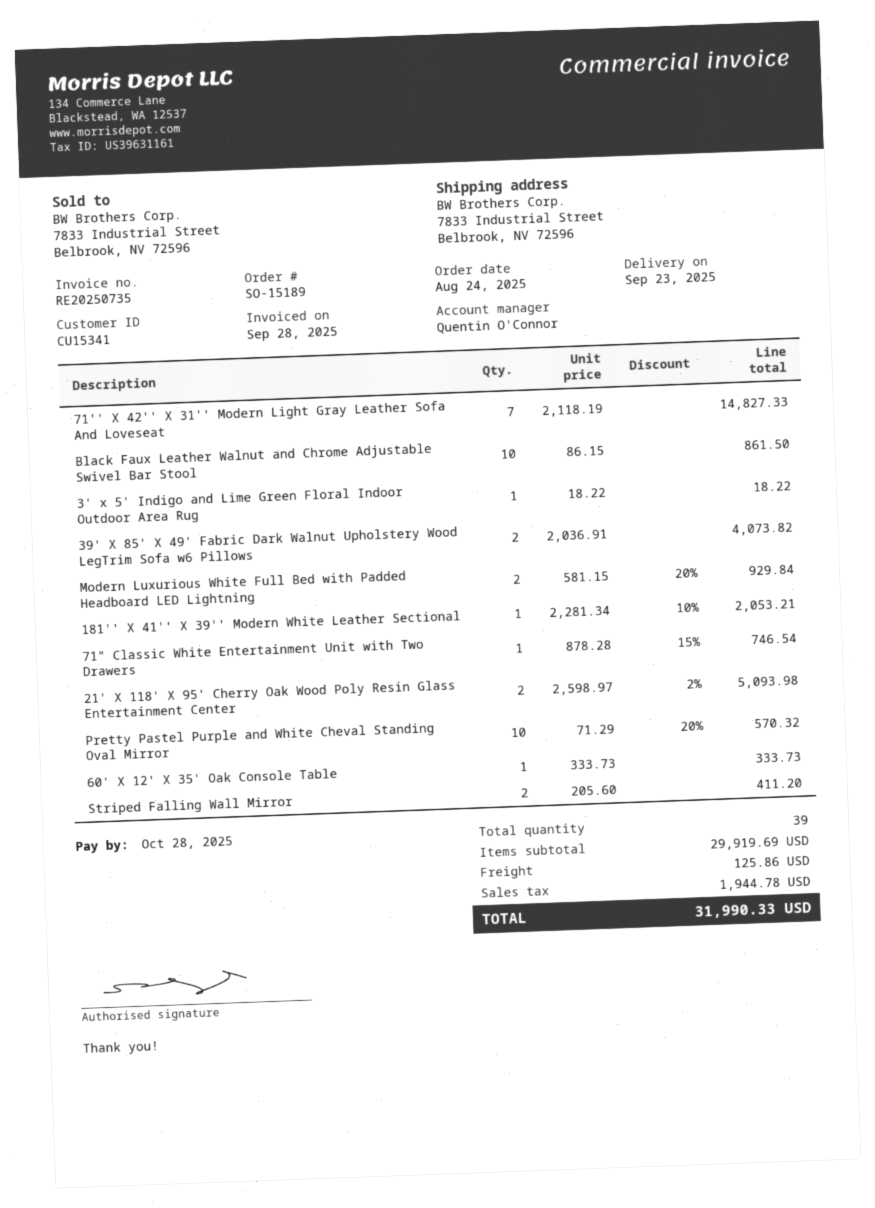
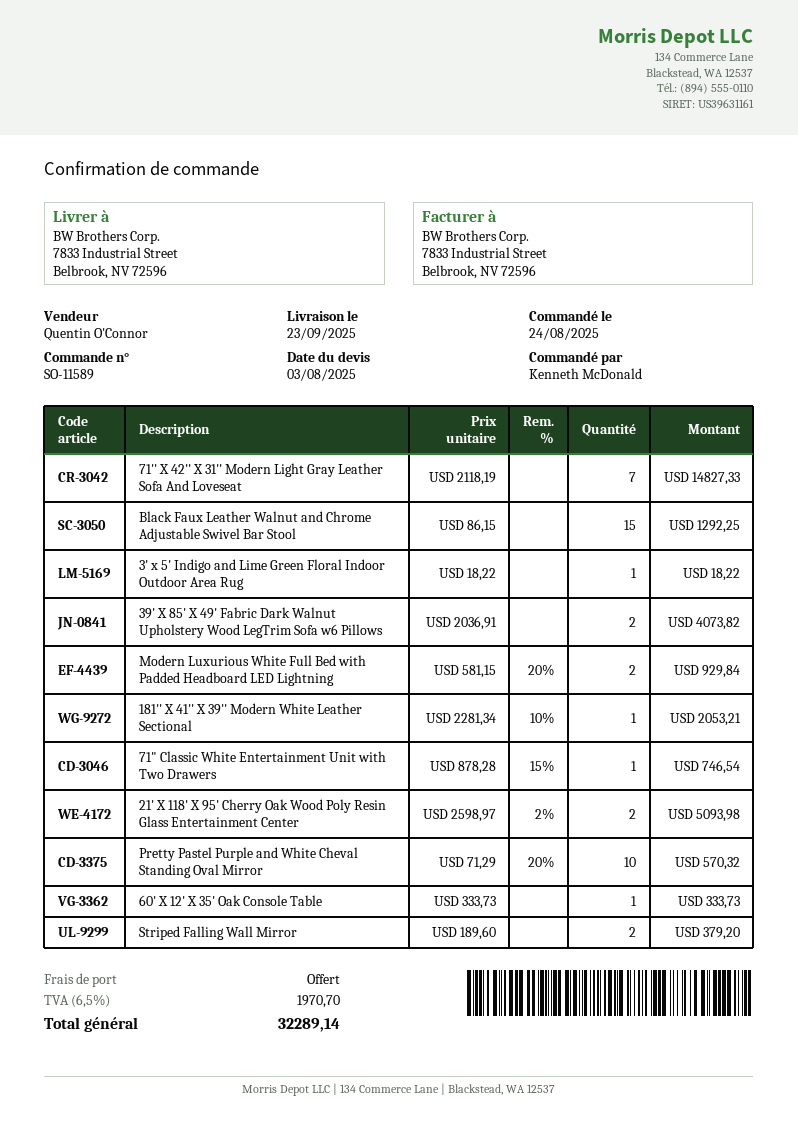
order number: SO-15189 -> SO-11589
Black Faux Leather Walnut and Chrome Adjustable Swivel Bar Stool: 10 x 86.15 = 861.50 -> 15 x 86.15 = 1292.25
Striped Falling Wall Mirror: 2 x 205.60 = 411.20 -> 2 x 189.60 = 379.20
shipping: 125.86 -> 0.00
tax: 1944.78 -> 1970.70
total: 31990.33 -> 32289.14

